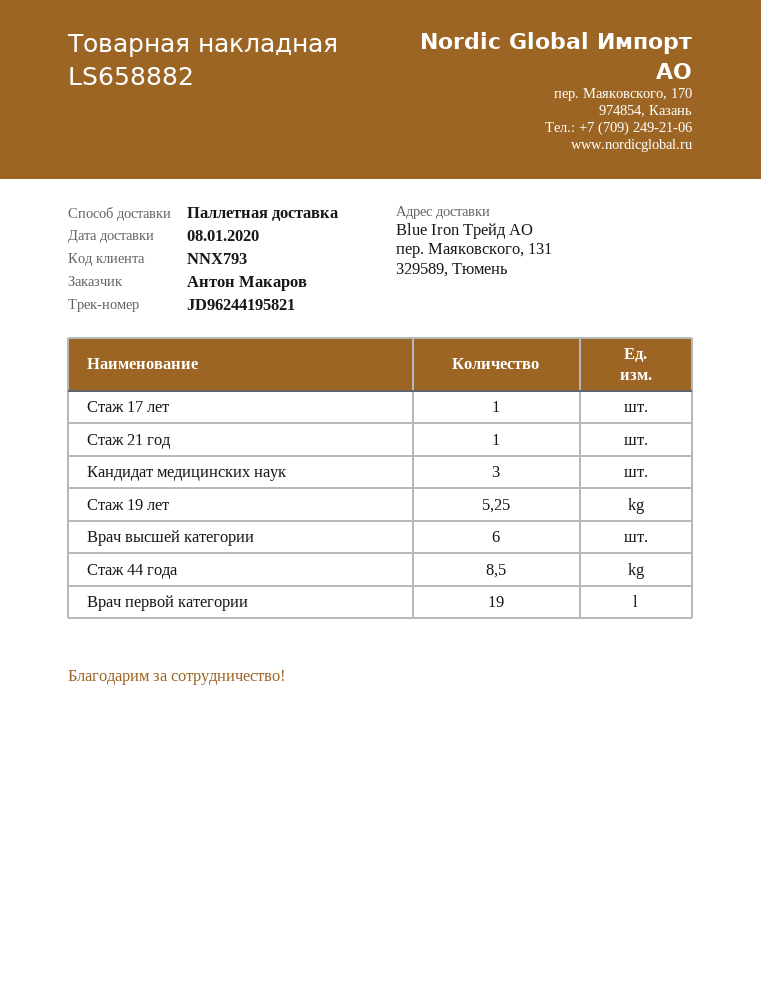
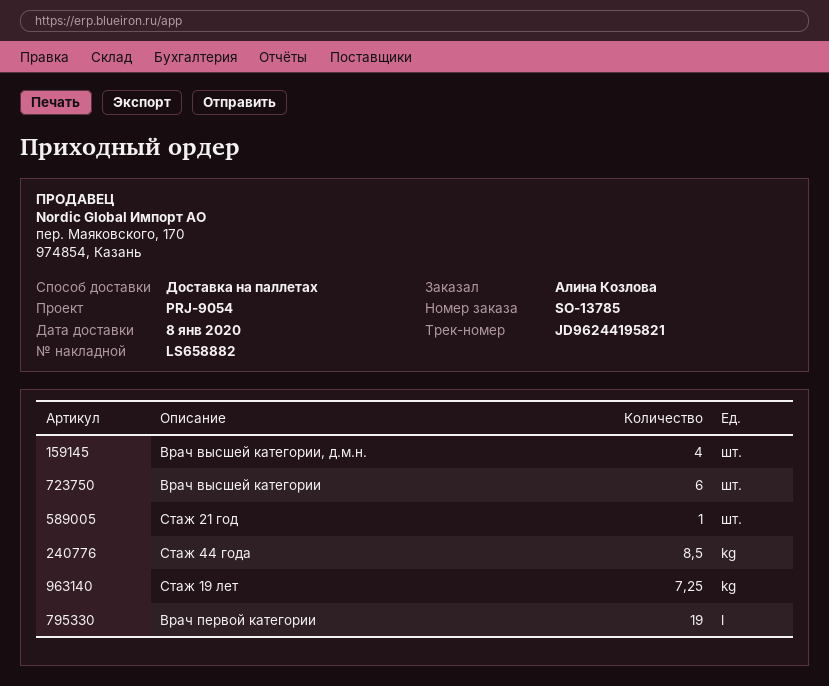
ordered by: Антон Макаров -> Алина Козлова
Стаж 17 лет: 1 -> none
Кандидат медицинских наук: 3 -> none
Стаж 19 лет: 5.25 -> 7.25
Врач высшей категории, д.м.н.: none -> 4

